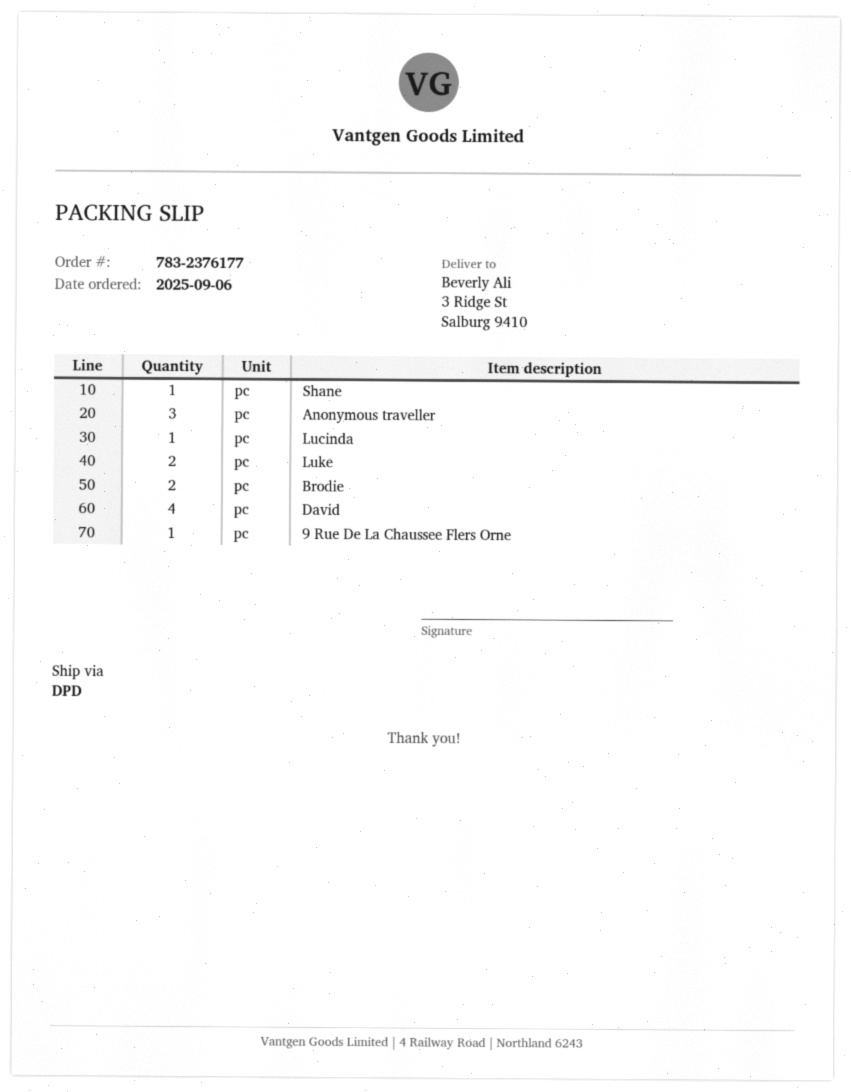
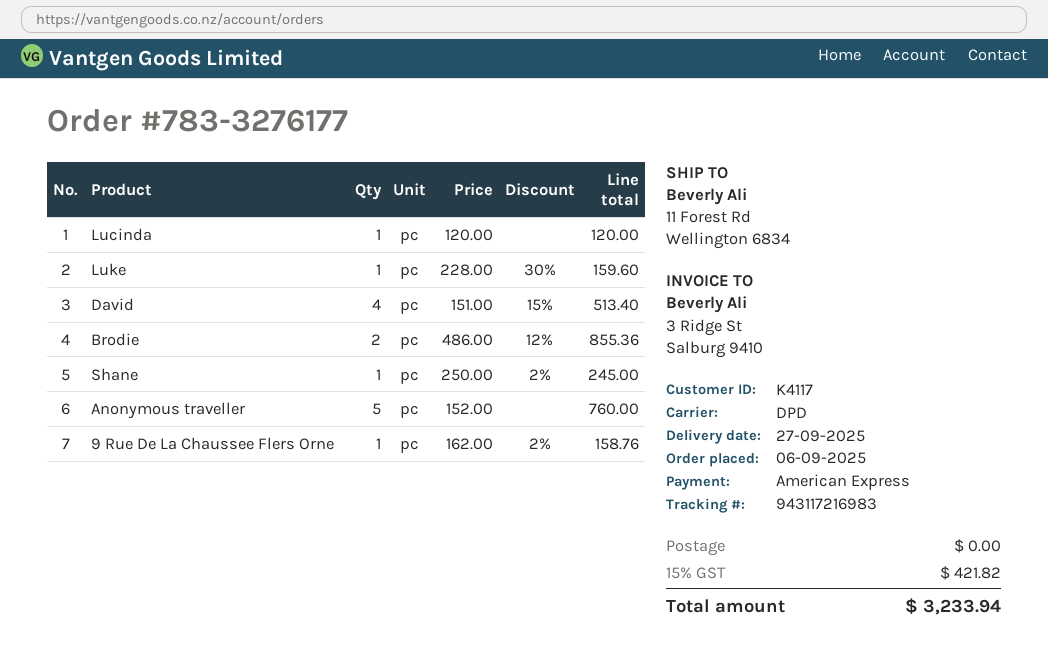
order number: 783-2376177 -> 783-3276177
ship to: 3 Ridge St, Salburg 9410 -> 11 Forest Rd, Wellington 6834
Anonymous traveller: 3 -> 5
Luke: 2 -> 1

